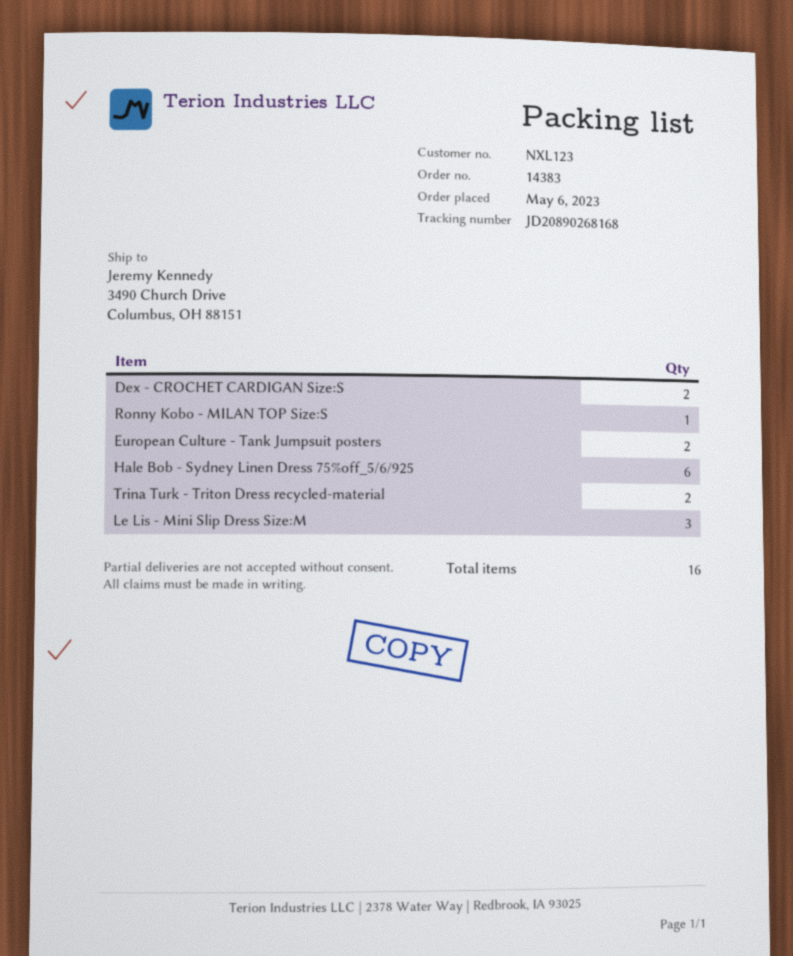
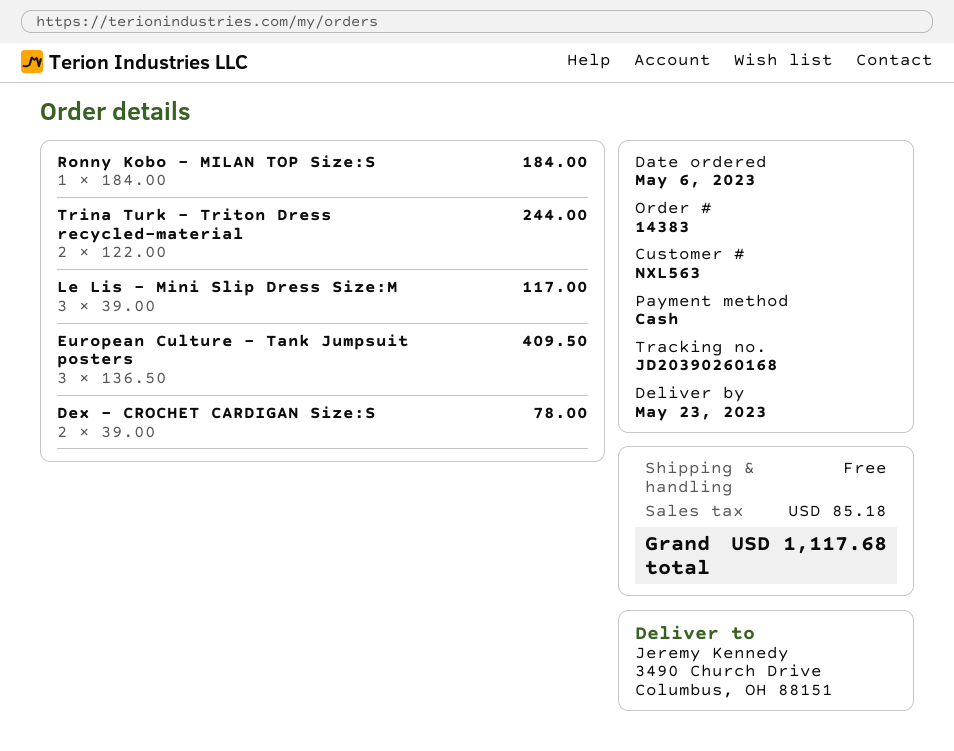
customer number: NXL123 -> NXL563
tracking number: JD20890268168 -> JD20390260168
European Culture - Tank Jumpsuit posters: 2 -> 3
Hale Bob - Sydney Linen Dress 75%off_5/6/925: 6 -> none

